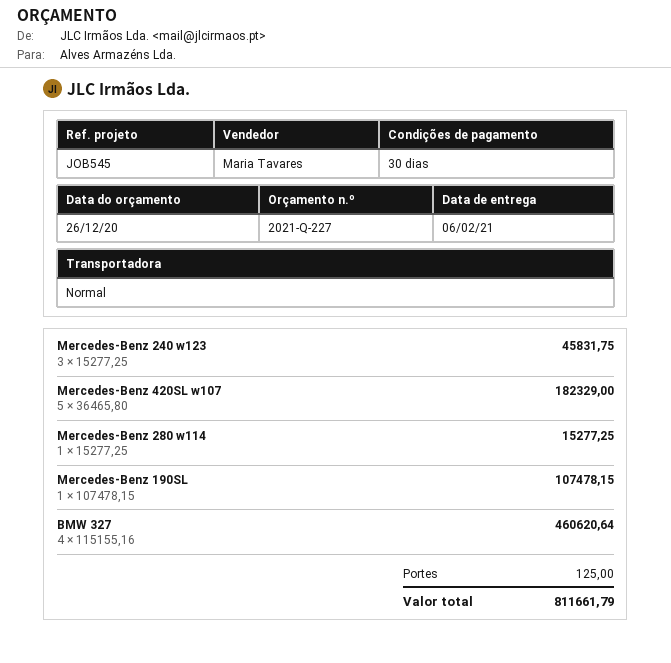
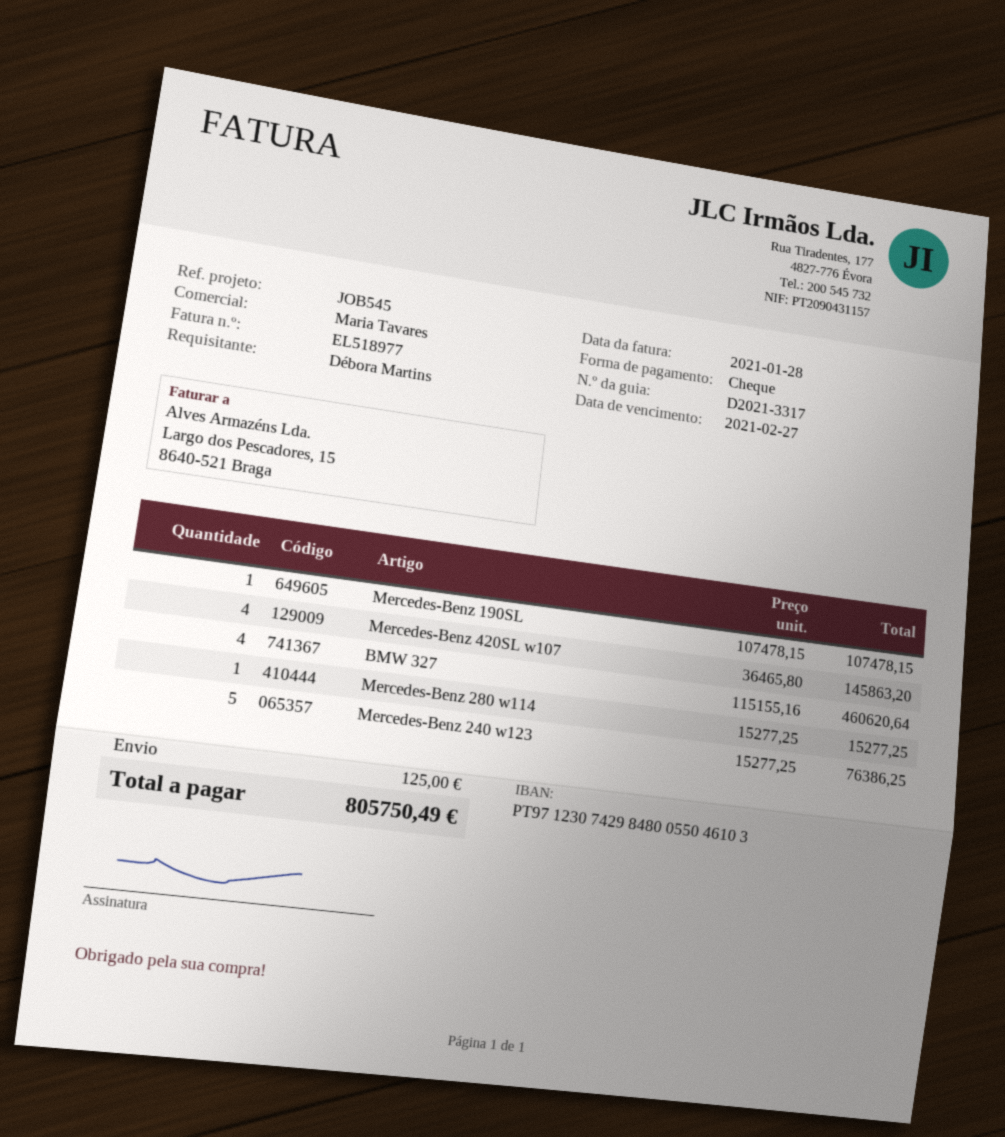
Mercedes-Benz 240 w123: 3 x 15277.25 = 45831.75 -> 5 x 15277.25 = 76386.25
Mercedes-Benz 420SL w107: 5 x 36465.80 = 182329.00 -> 4 x 36465.80 = 145863.20
total: 811661.79 -> 805750.49

